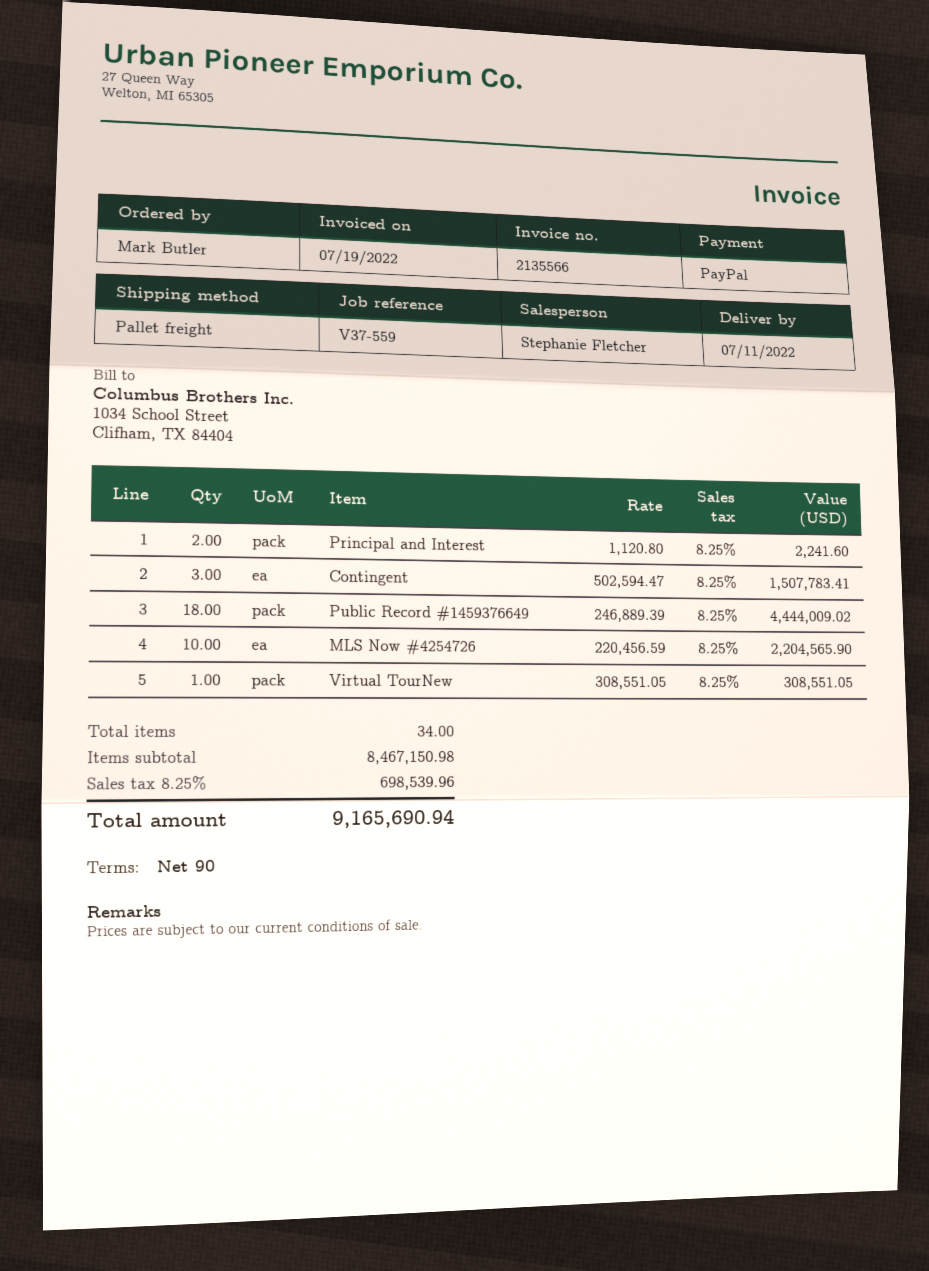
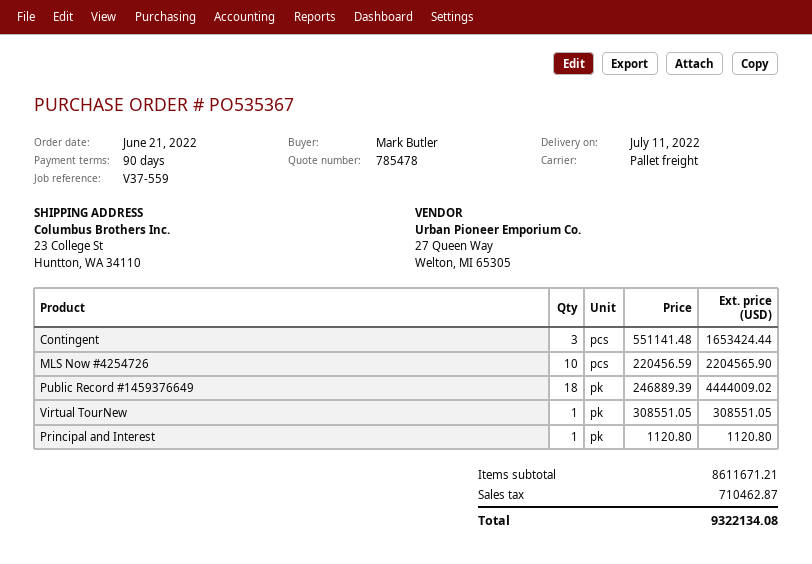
Principal and Interest: 2 x 1120.80 = 2241.60 -> 1 x 1120.80 = 1120.80
Contingent: 3 x 502594.47 = 1507783.41 -> 3 x 551141.48 = 1653424.44
subtotal: 8467150.98 -> 8611671.21
tax: 698539.96 -> 710462.87
total: 9165690.94 -> 9322134.08

